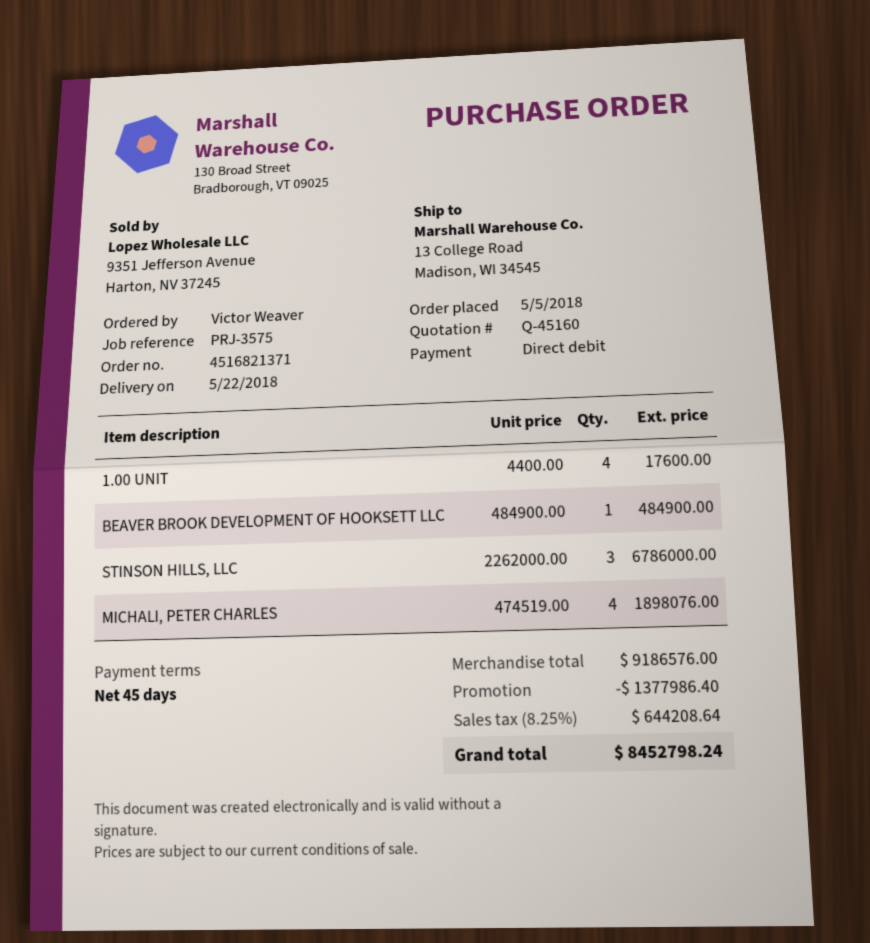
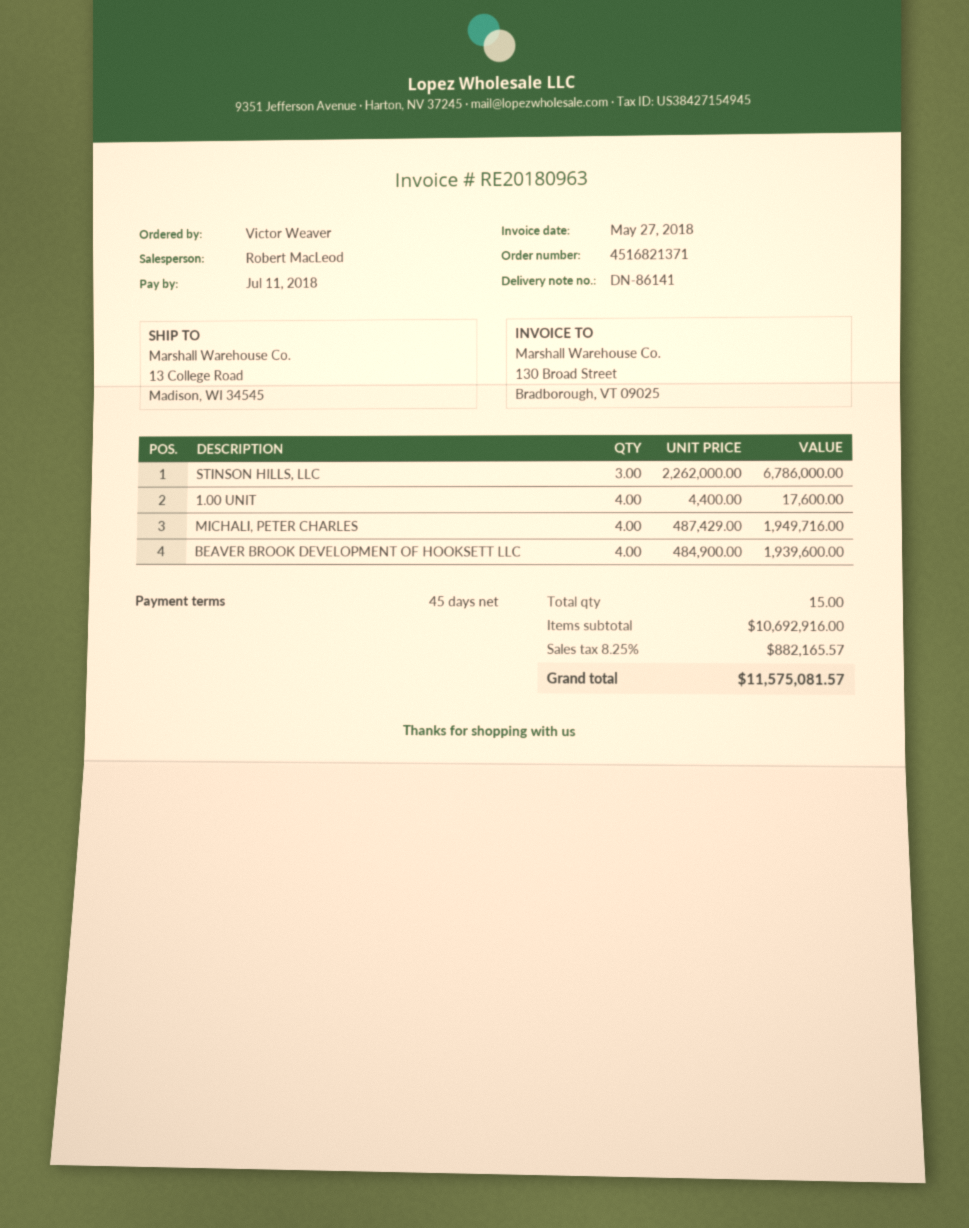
BEAVER BROOK DEVELOPMENT OF HOOKSETT LLC: 1 x 484900.00 = 484900.00 -> 4 x 484900.00 = 1939600.00
MICHALI, PETER CHARLES: 4 x 474519.00 = 1898076.00 -> 4 x 487429.00 = 1949716.00
subtotal: 9186576.00 -> 10692916.00
discount: 1377986.40 -> none
tax: 8.25% = 644208.64 -> 8.25% = 882165.57
total: 8452798.24 -> 11575081.57

